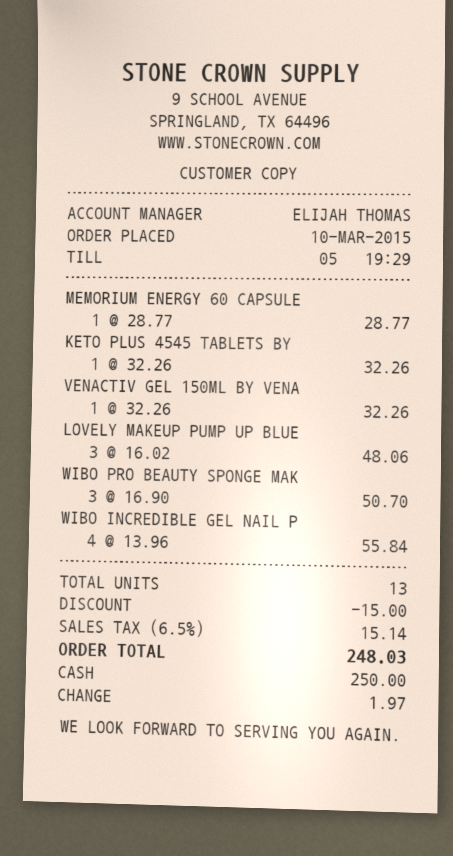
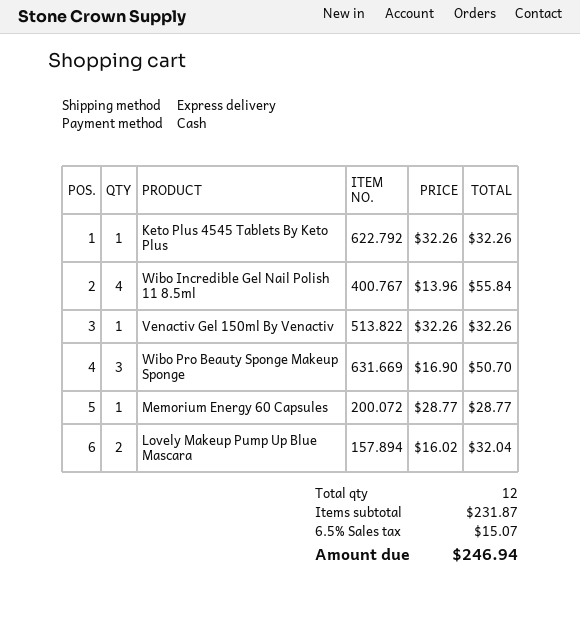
LOVELY MAKEUP PUMP UP BLUE: 3 x 16.02 = 48.06 -> 2 x 16.02 = 32.04
total quantity: 13 -> 12
discount: 15.00 -> none
tax: 6.5% = 15.14 -> 6.5% = 15.07
total: 248.03 -> 246.94

